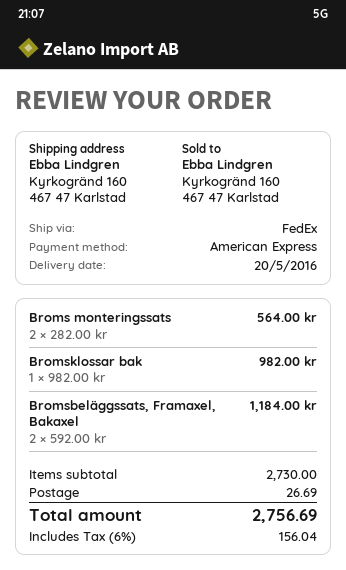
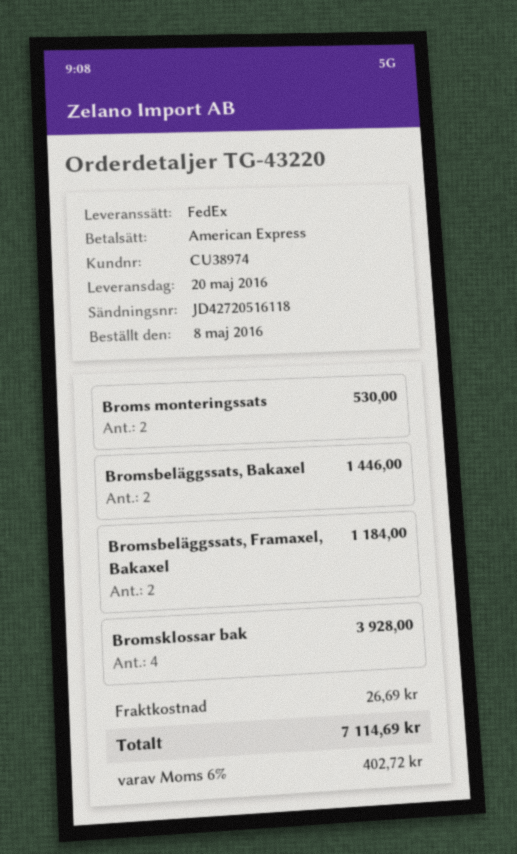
Broms monteringssats: 2 for 564.00 -> 2 for 530.00
Bromsklossar bak: 1 for 982.00 -> 4 for 3928.00
Bromsbeläggssats, Bakaxel: none -> 2 for 1446.00
tax: 6% = 156.04 -> 6% = 402.72
total: 2756.69 -> 7114.69

